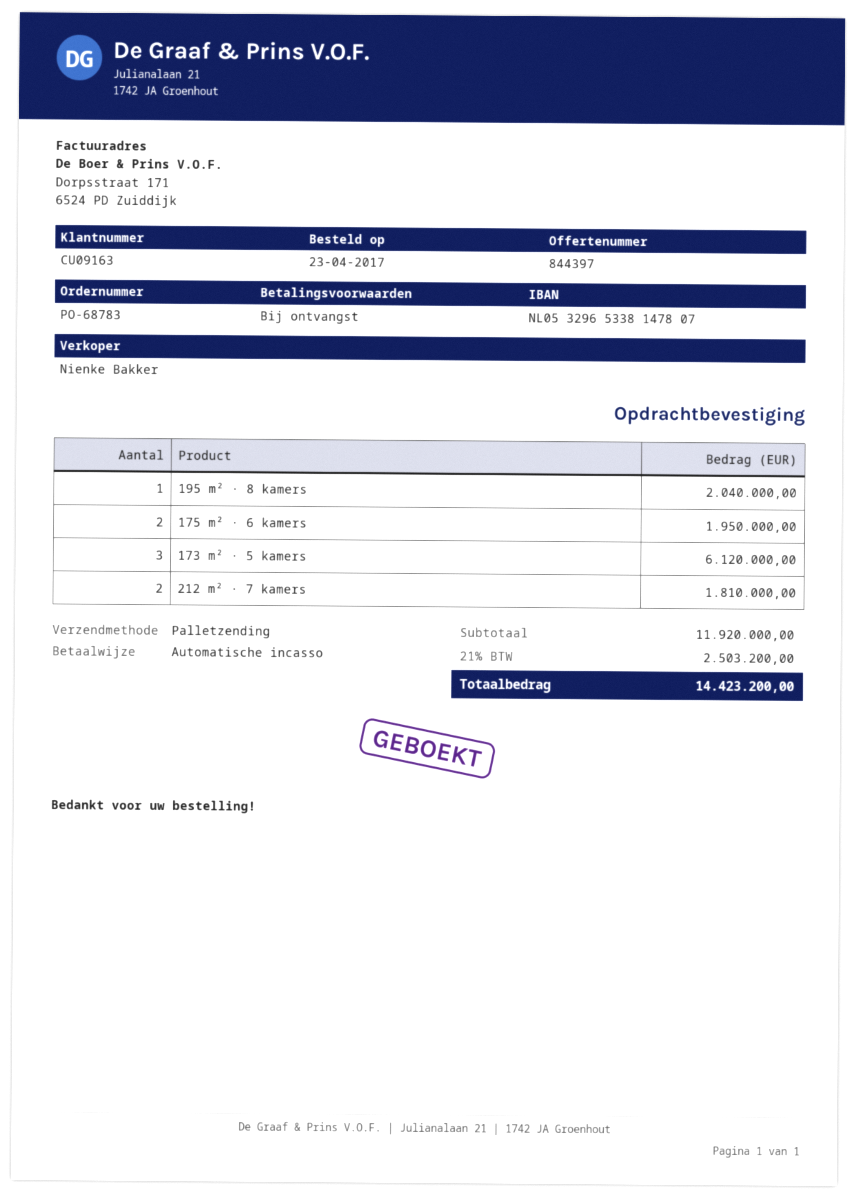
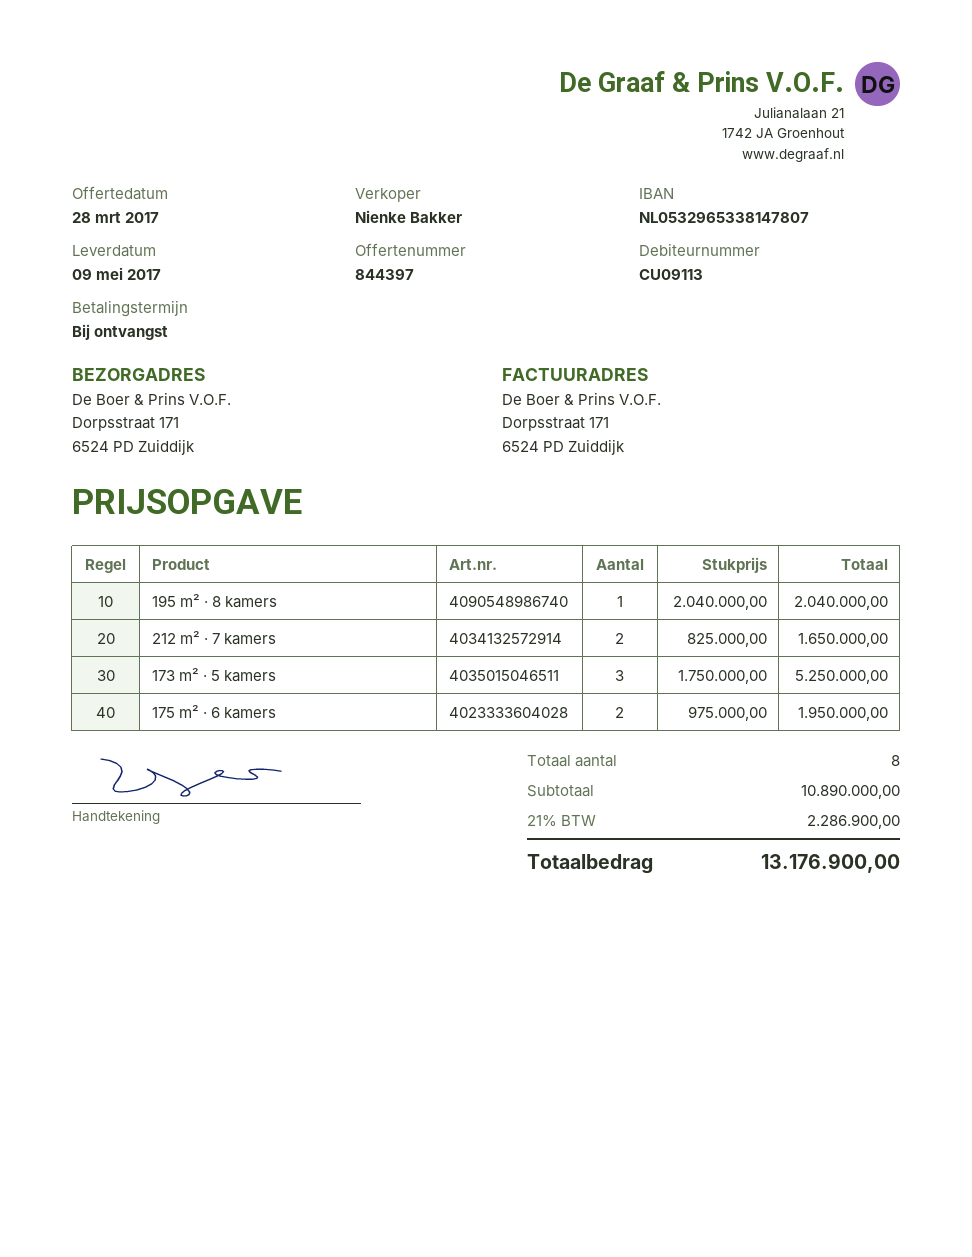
customer number: CU09163 -> CU09113
173 m² · 5 kamers: 3 for 6120000.00 -> 3 for 5250000.00
212 m² · 7 kamers: 2 for 1810000.00 -> 2 for 1650000.00
subtotal: 11920000.00 -> 10890000.00
tax: 21% = 2503200.00 -> 21% = 2286900.00
total: 14423200.00 -> 13176900.00

